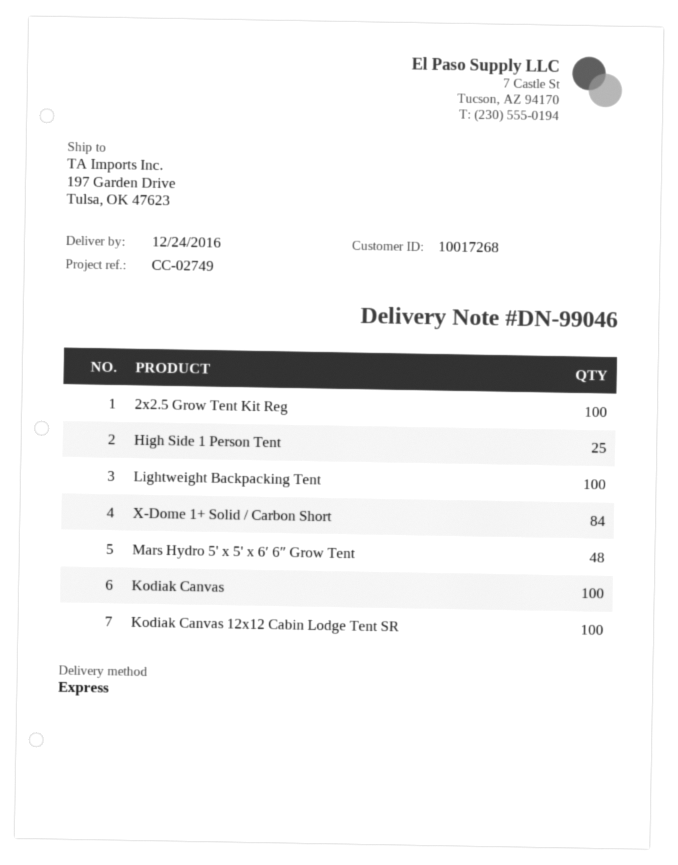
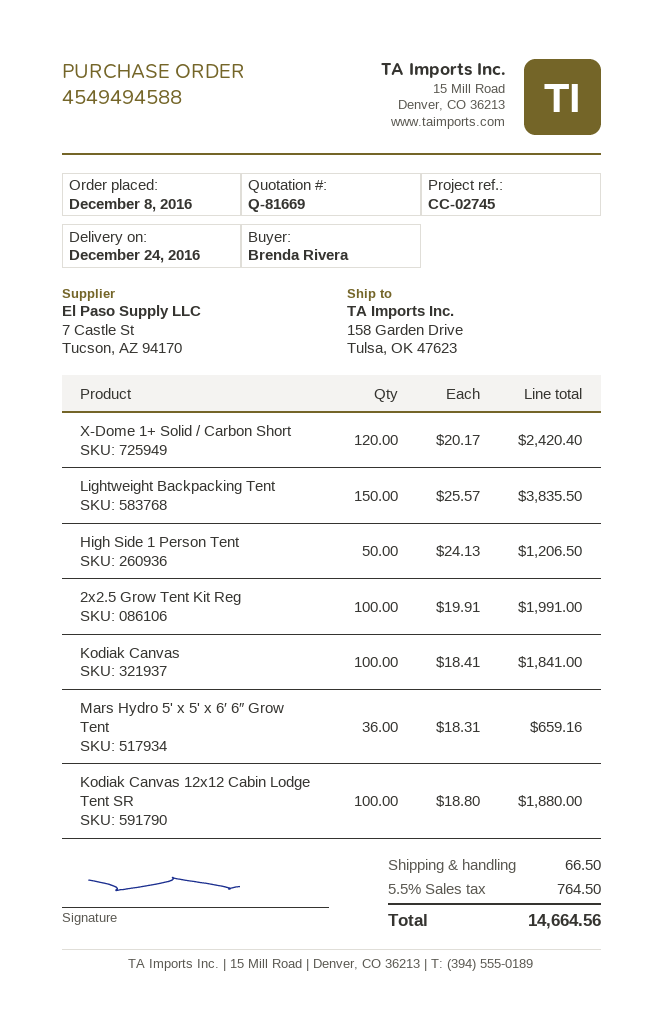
reference: CC-02749 -> CC-02745
ship to: 197 Garden Drive, Tulsa, OK 47623 -> 158 Garden Drive, Tulsa, OK 47623
High Side 1 Person Tent: 25 -> 50
Lightweight Backpacking Tent: 100 -> 150
X-Dome 1+ Solid / Carbon Short: 84 -> 120
Mars Hydro 5' x 5' x 6′ 6″ Grow Tent: 48 -> 36

